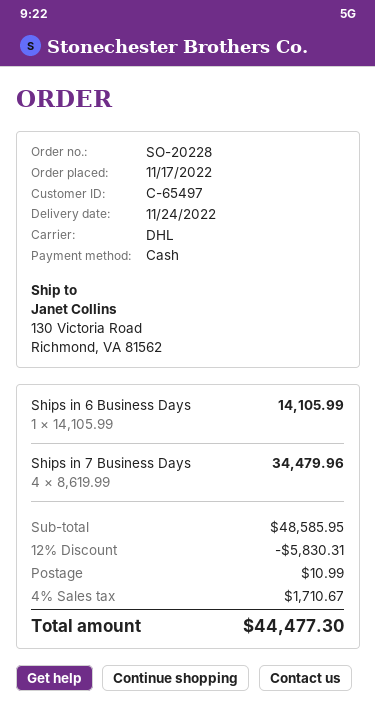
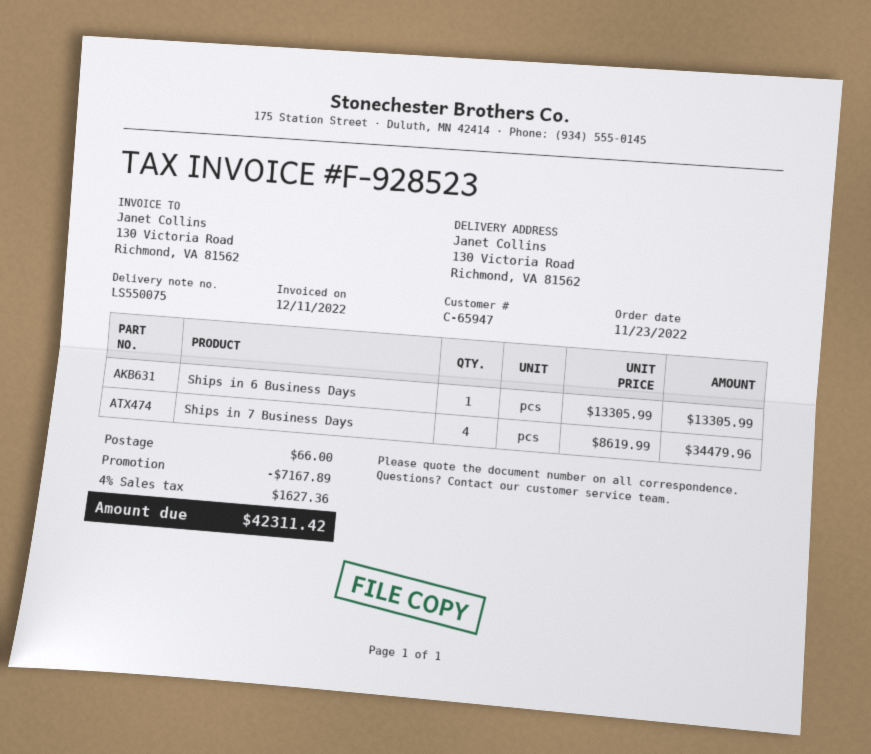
order date: 2022-11-17 -> 2022-11-23
customer number: C-65497 -> C-65947
Ships in 6 Business Days: 1 x 14105.99 = 14105.99 -> 1 x 13305.99 = 13305.99
discount: 5830.31 -> 7167.89
shipping: 10.99 -> 66.00
tax: 4% = 1710.67 -> 4% = 1627.36
total: 44477.30 -> 42311.42

